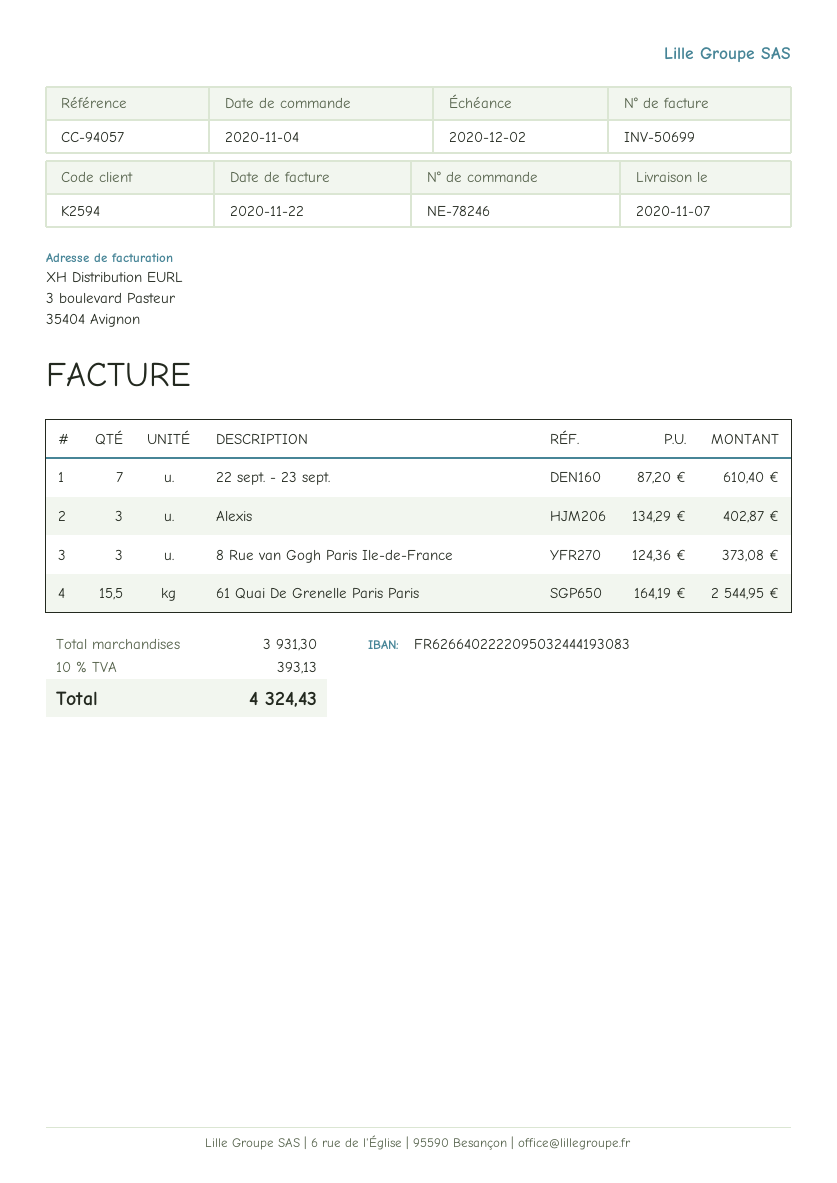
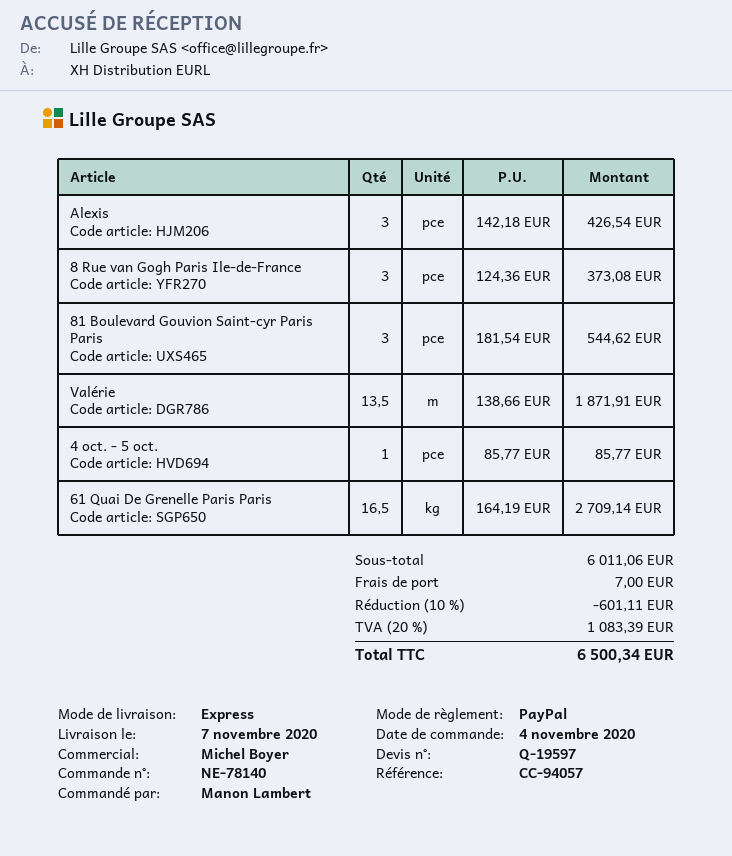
order number: NE-78246 -> NE-78140
22 sept. - 23 sept.: 7 x 87.20 = 610.40 -> none
Alexis: 3 x 134.29 = 402.87 -> 3 x 142.18 = 426.54
61 Quai De Grenelle Paris Paris: 15.5 x 164.19 = 2544.95 -> 16.5 x 164.19 = 2709.14
81 Boulevard Gouvion Saint-cyr Paris Paris: none -> 3 x 181.54 = 544.62
Valérie: none -> 13.5 x 138.66 = 1871.91
4 oct. - 5 oct.: none -> 1 x 85.77 = 85.77
subtotal: 3931.30 -> 6011.06
discount: none -> 10% = 601.11
shipping: none -> 7.00
tax: 10% = 393.13 -> 20% = 1083.39
total: 4324.43 -> 6500.34

